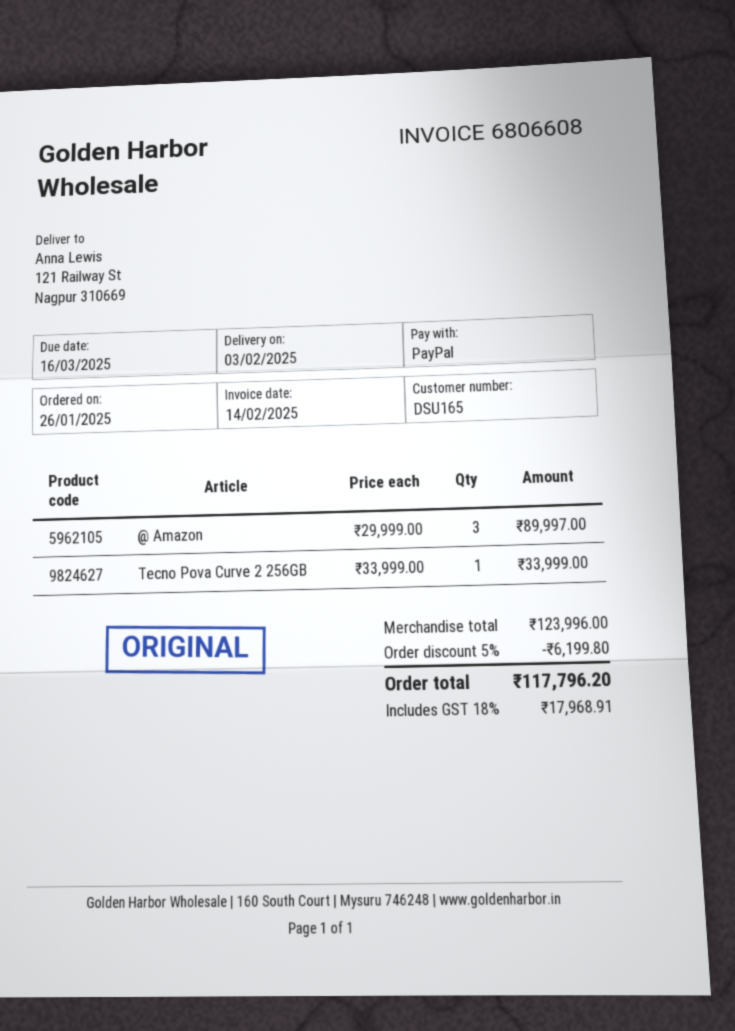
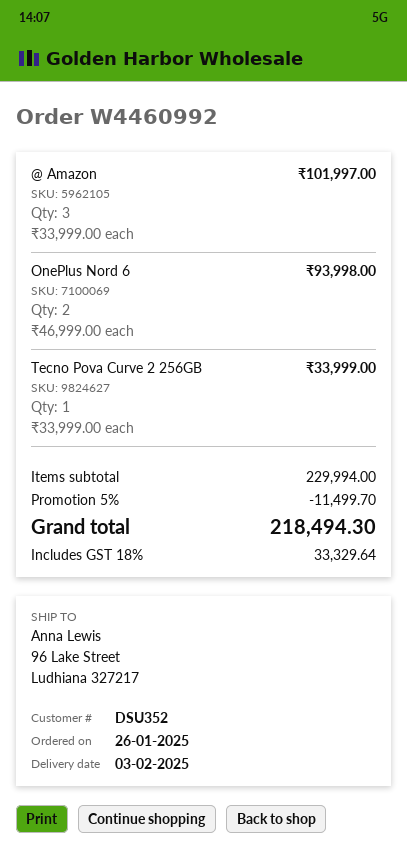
customer number: DSU165 -> DSU352
ship to: 121 Railway St, Nagpur 310669 -> 96 Lake Street, Ludhiana 327217
@ Amazon: 3 x 29999.00 = 89997.00 -> 3 x 33999.00 = 101997.00
OnePlus Nord 6: none -> 2 x 46999.00 = 93998.00
subtotal: 123996.00 -> 229994.00
discount: 5% = 6199.80 -> 5% = 11499.70
tax: 18% = 17968.91 -> 18% = 33329.64
total: 117796.20 -> 218494.30

